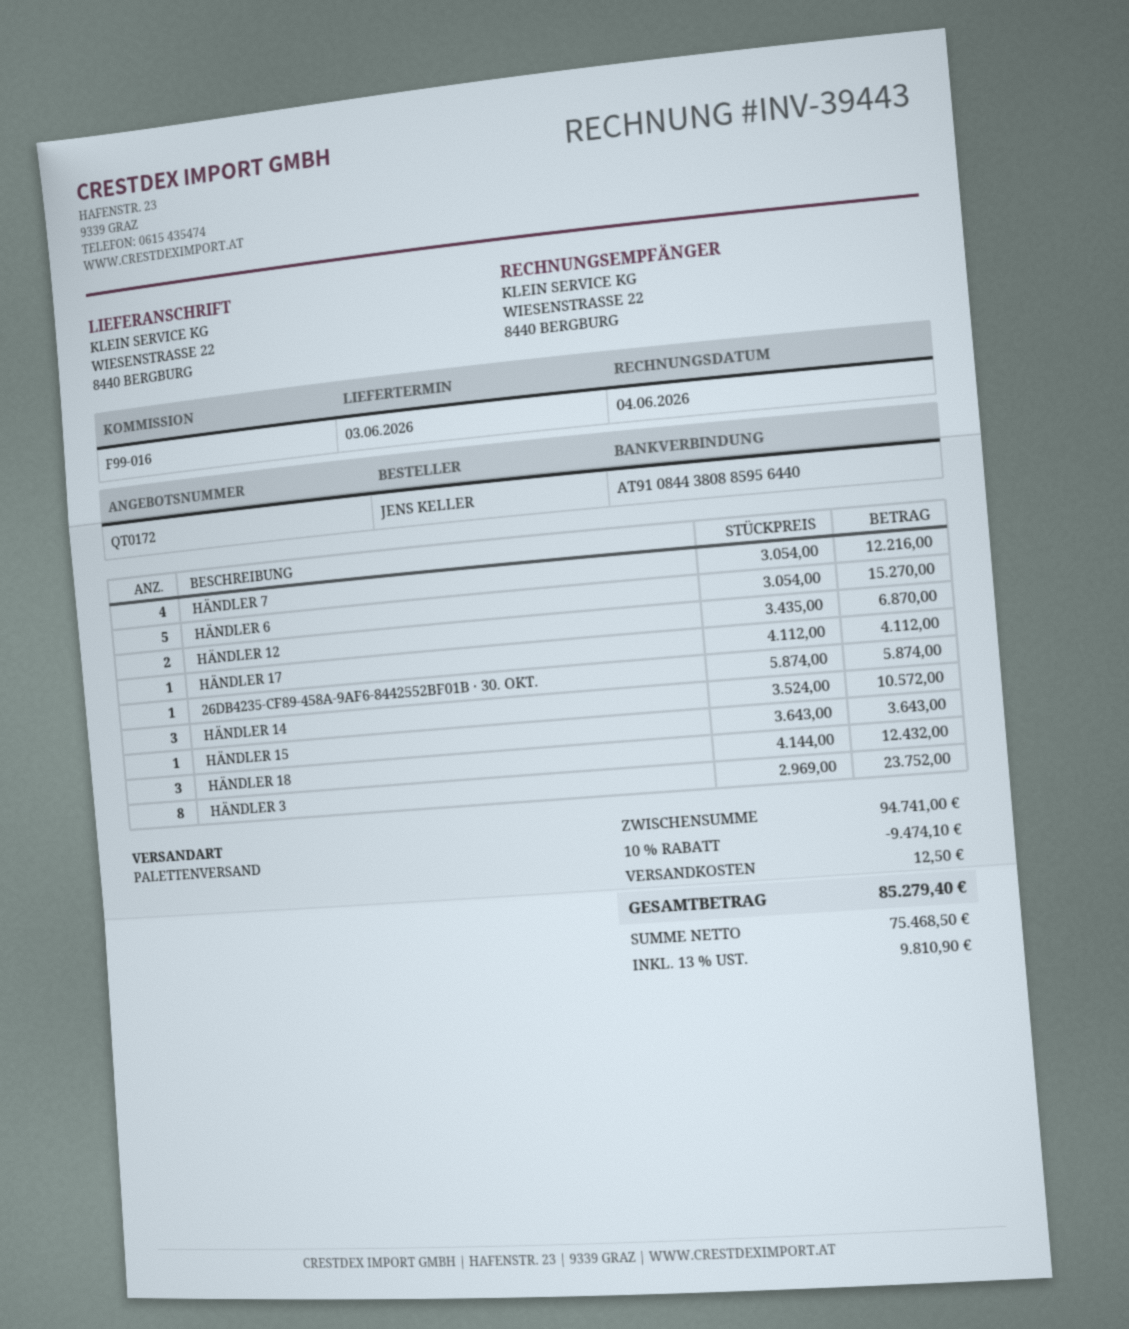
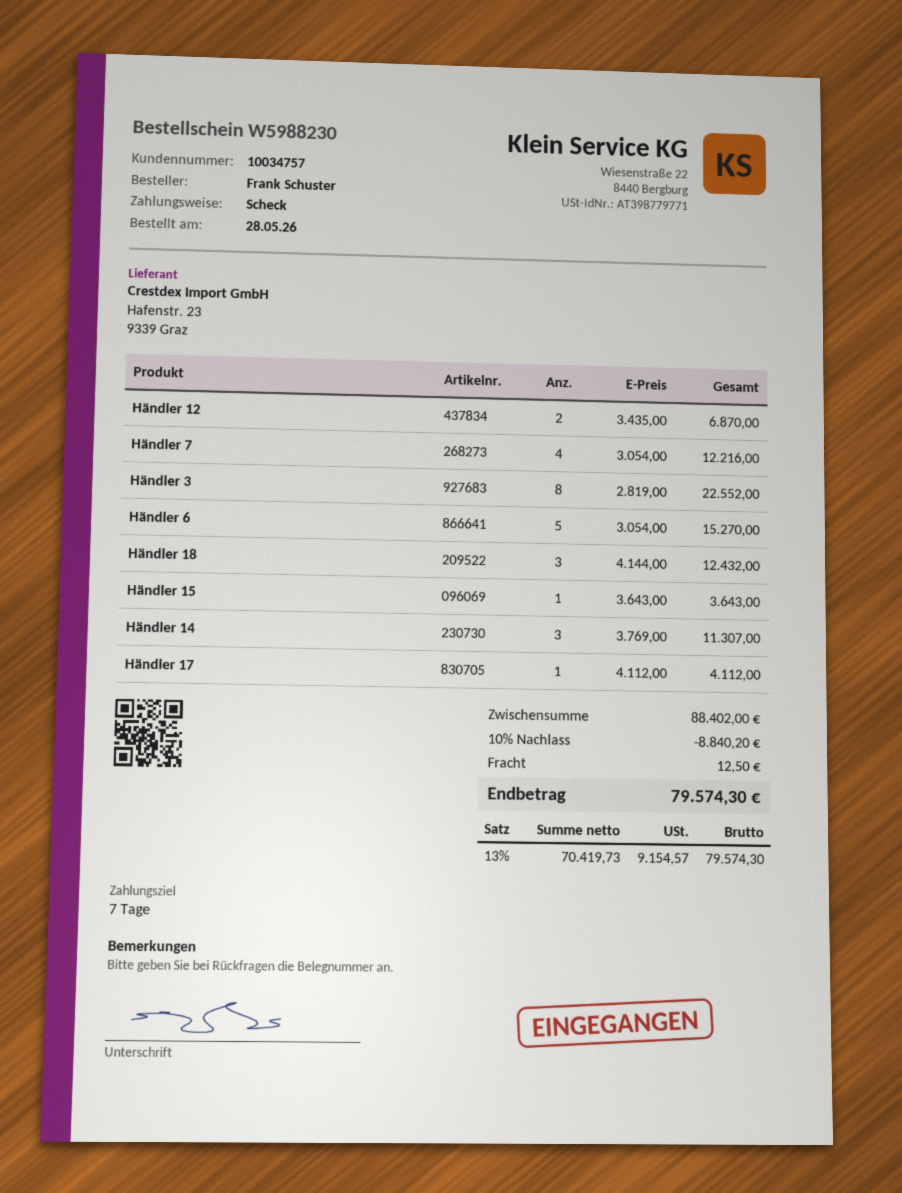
ordered by: JENS KELLER -> Frank Schuster
26DB4235-CF89-458A-9AF6-8442552BF01B · 30. OKT.: 1 x 5874.00 = 5874.00 -> none
HÄNDLER 14: 3 x 3524.00 = 10572.00 -> 3 x 3769.00 = 11307.00
HÄNDLER 3: 8 x 2969.00 = 23752.00 -> 8 x 2819.00 = 22552.00
subtotal: 94741.00 -> 88402.00
discount: 10% = 9474.10 -> 10% = 8840.20
net: 75468.50 -> 70419.73
tax: 13% = 9810.90 -> 13% = 9154.57
total: 85279.40 -> 79574.30

